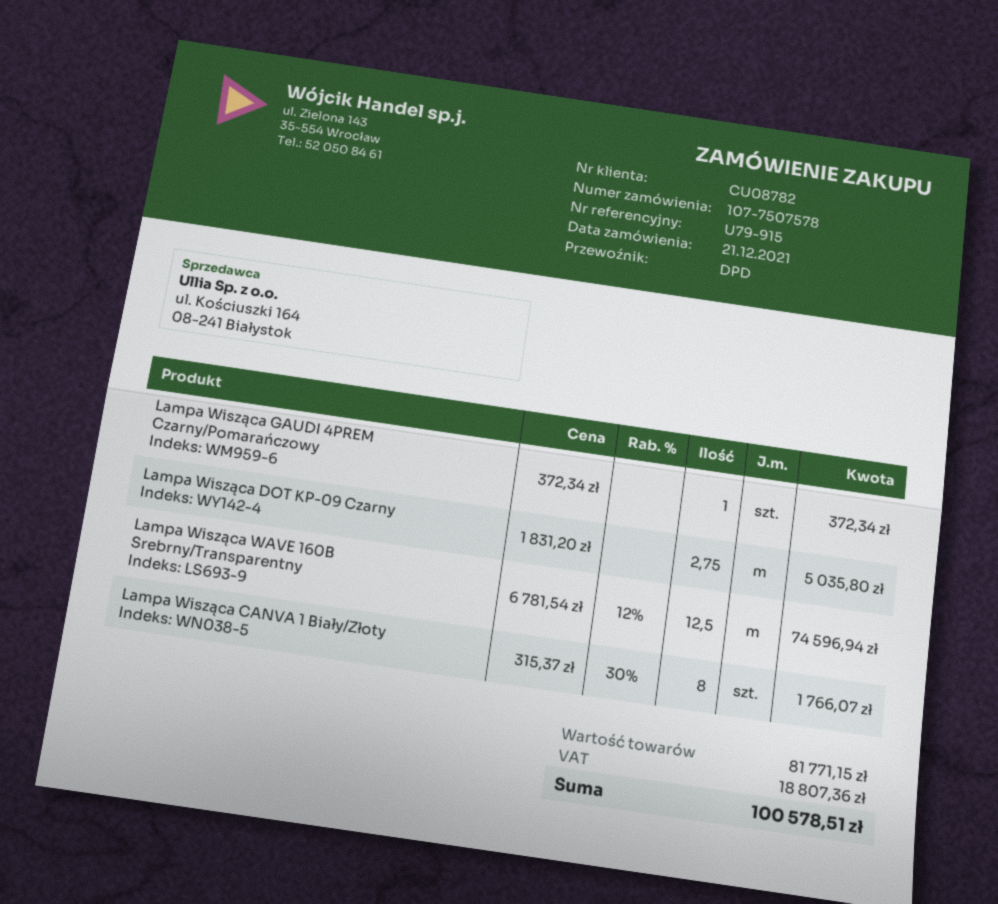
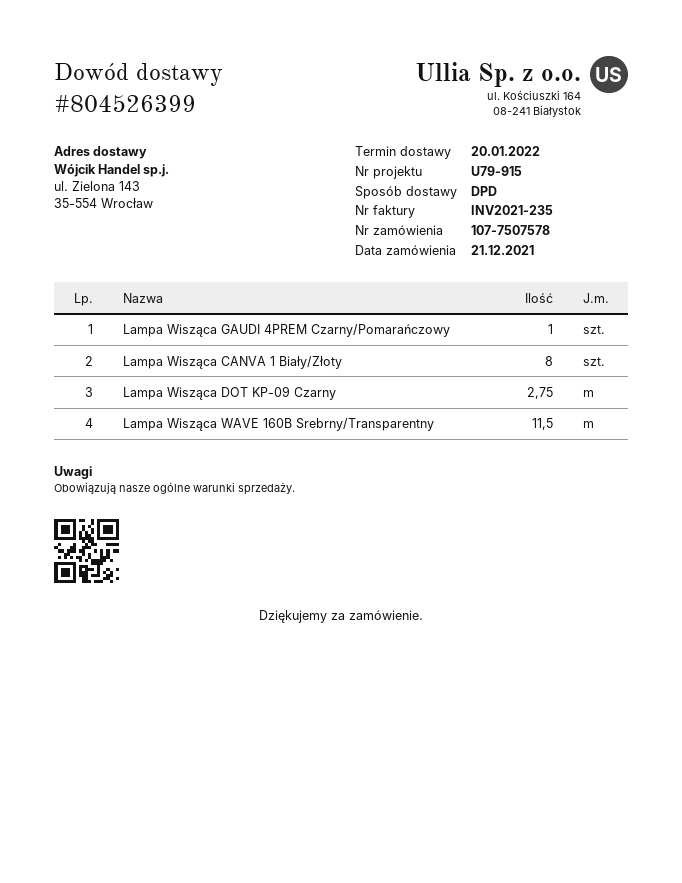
Lampa Wisząca WAVE 160B Srebrny/Transparentny: 12.5 -> 11.5

